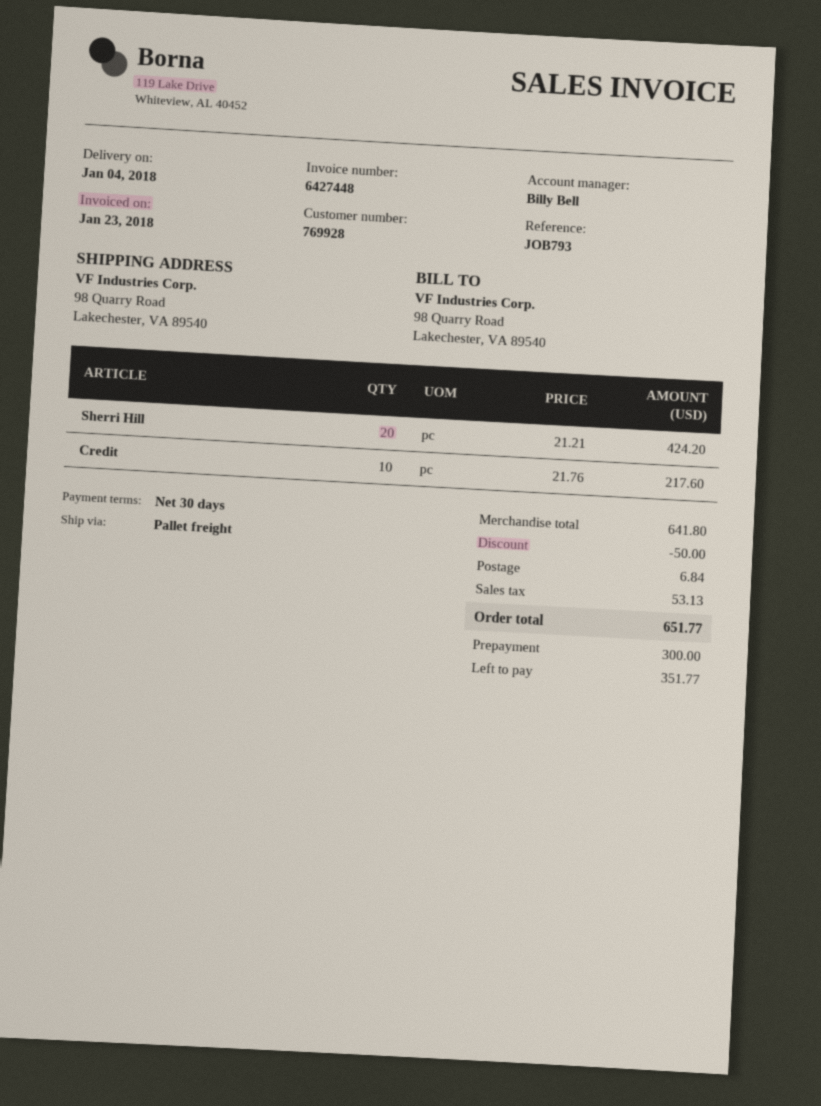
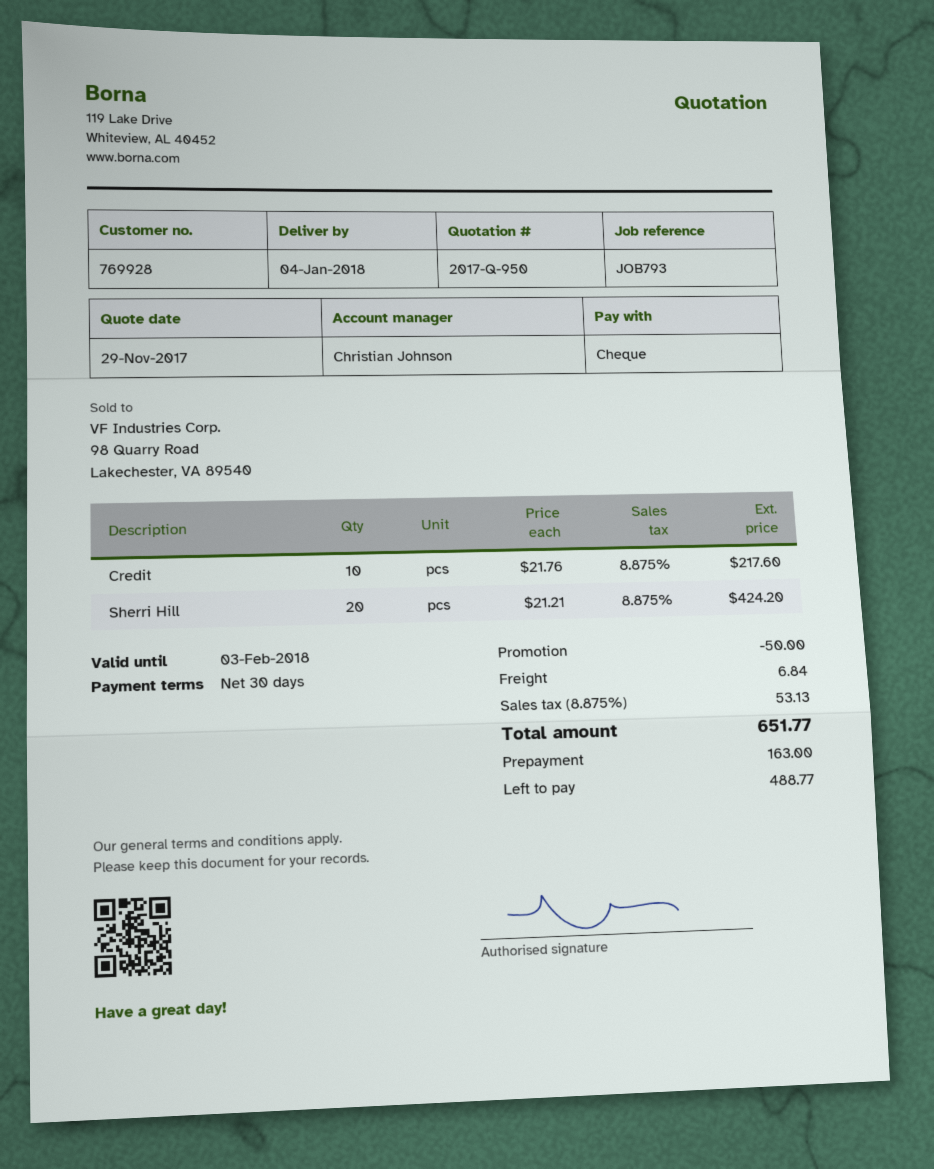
sales rep: Billy Bell -> Christian Johnson
deposit: 300.00 -> 163.00
balance: 351.77 -> 488.77

